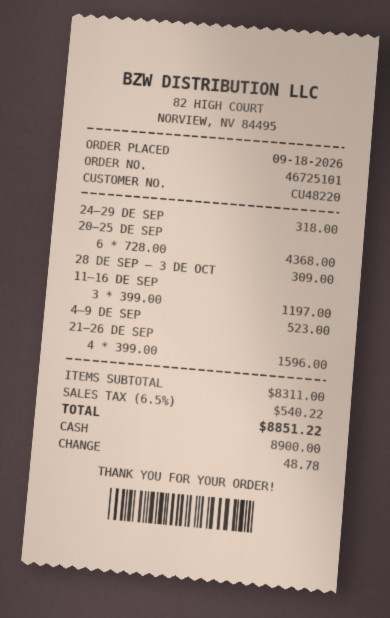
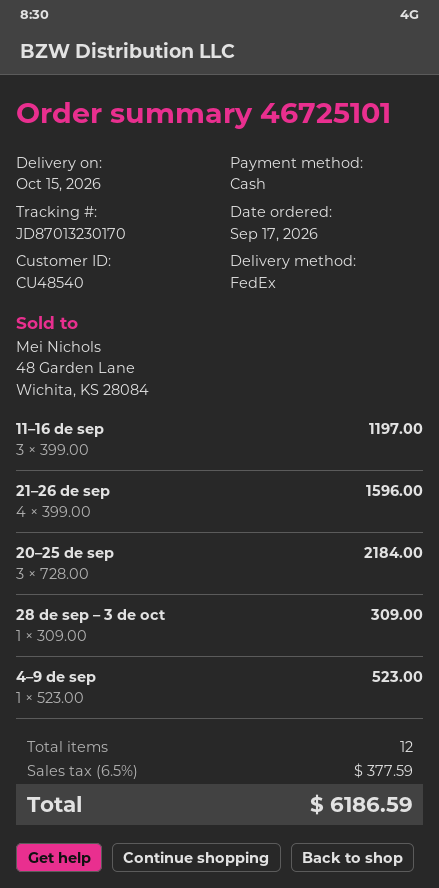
order date: 2026-09-18 -> 2026-09-17
customer number: CU48220 -> CU48540
24–29 DE SEP: 1 x 318.00 = 318.00 -> none
20–25 DE SEP: 6 x 728.00 = 4368.00 -> 3 x 728.00 = 2184.00
tax: 6.5% = 540.22 -> 6.5% = 377.59
total: 8851.22 -> 6186.59

